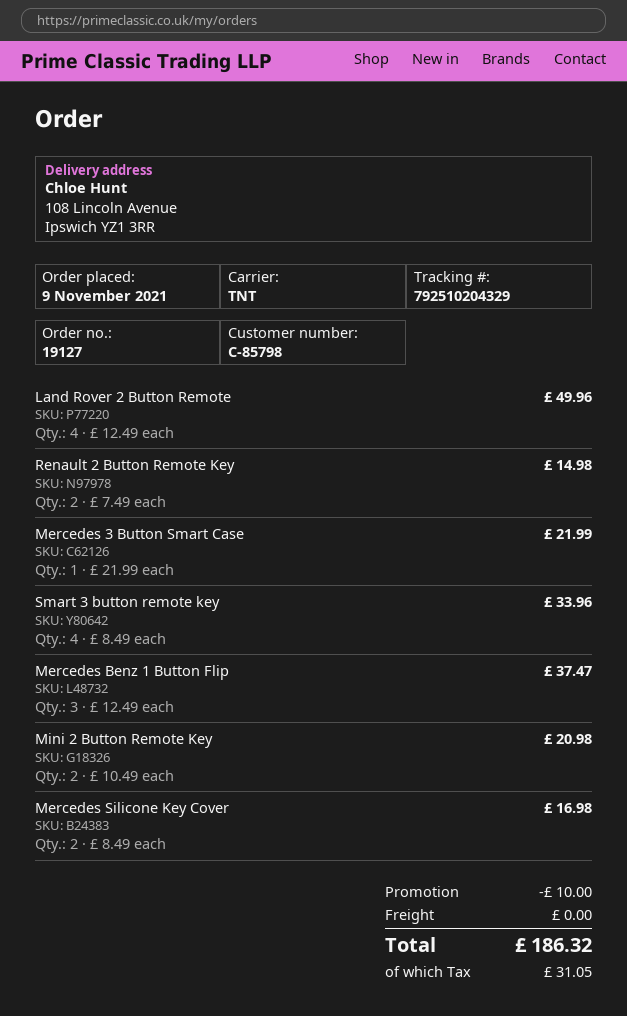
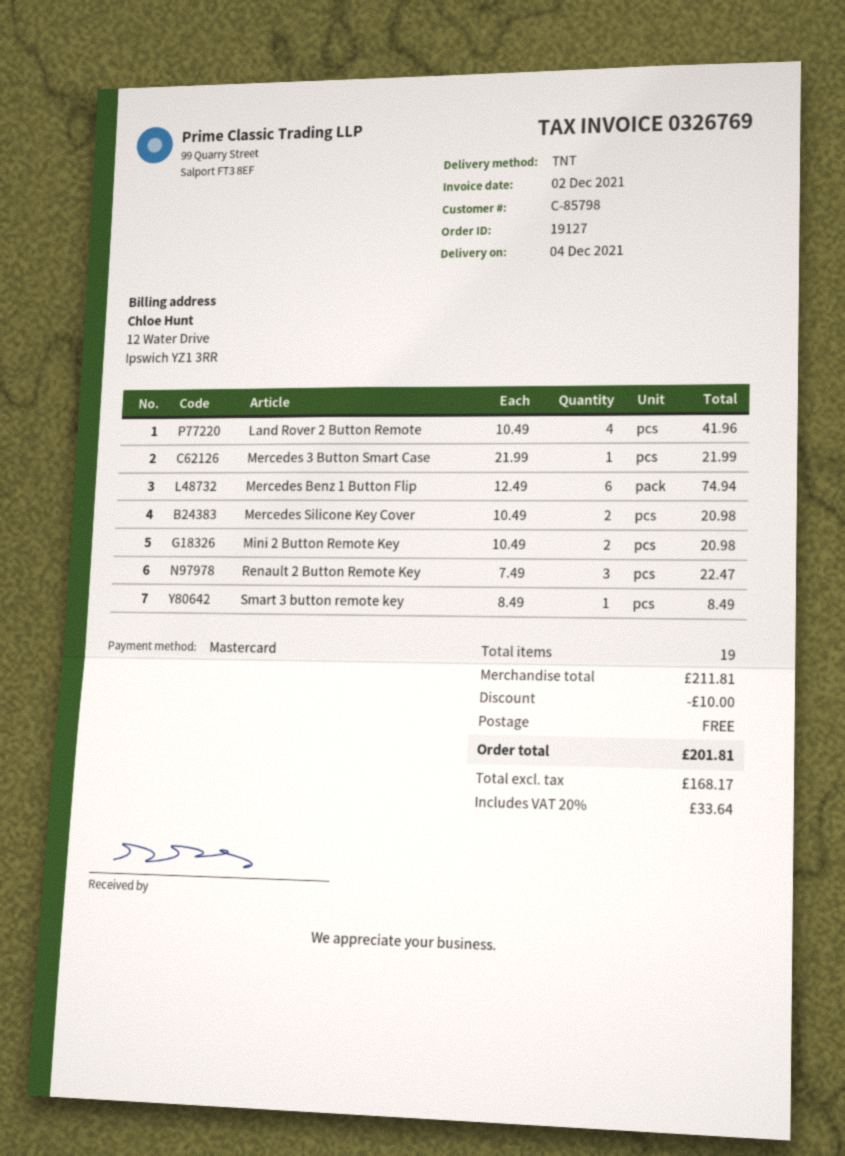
Land Rover 2 Button Remote: 4 x 12.49 = 49.96 -> 4 x 10.49 = 41.96
Renault 2 Button Remote Key: 2 x 7.49 = 14.98 -> 3 x 7.49 = 22.47
Smart 3 button remote key: 4 x 8.49 = 33.96 -> 1 x 8.49 = 8.49
Mercedes Benz 1 Button Flip: 3 x 12.49 = 37.47 -> 6 x 12.49 = 74.94
Mercedes Silicone Key Cover: 2 x 8.49 = 16.98 -> 2 x 10.49 = 20.98
tax: 31.05 -> 33.64
total: 186.32 -> 201.81

